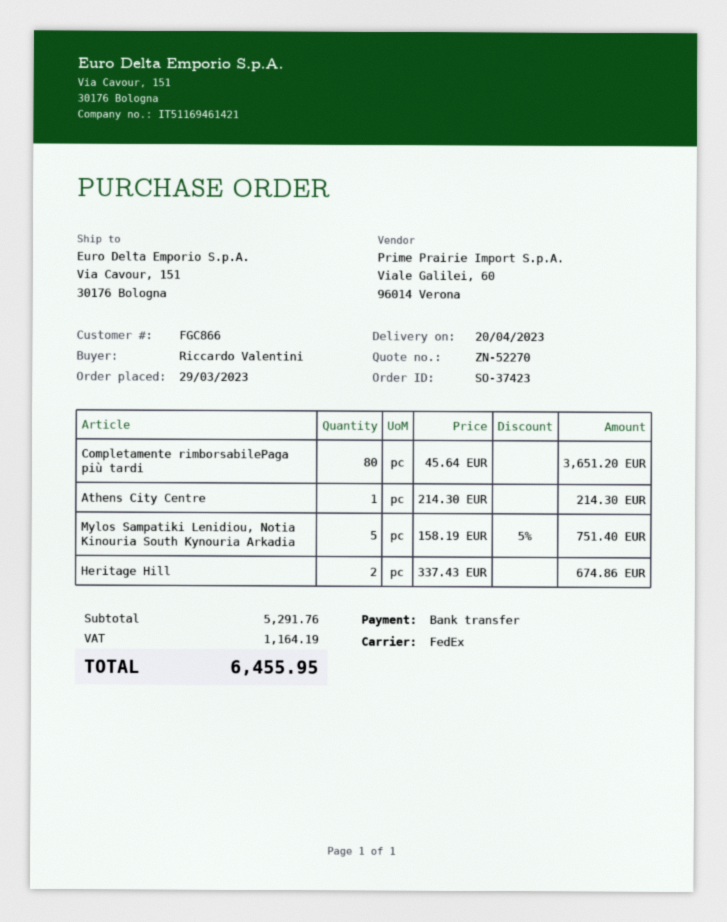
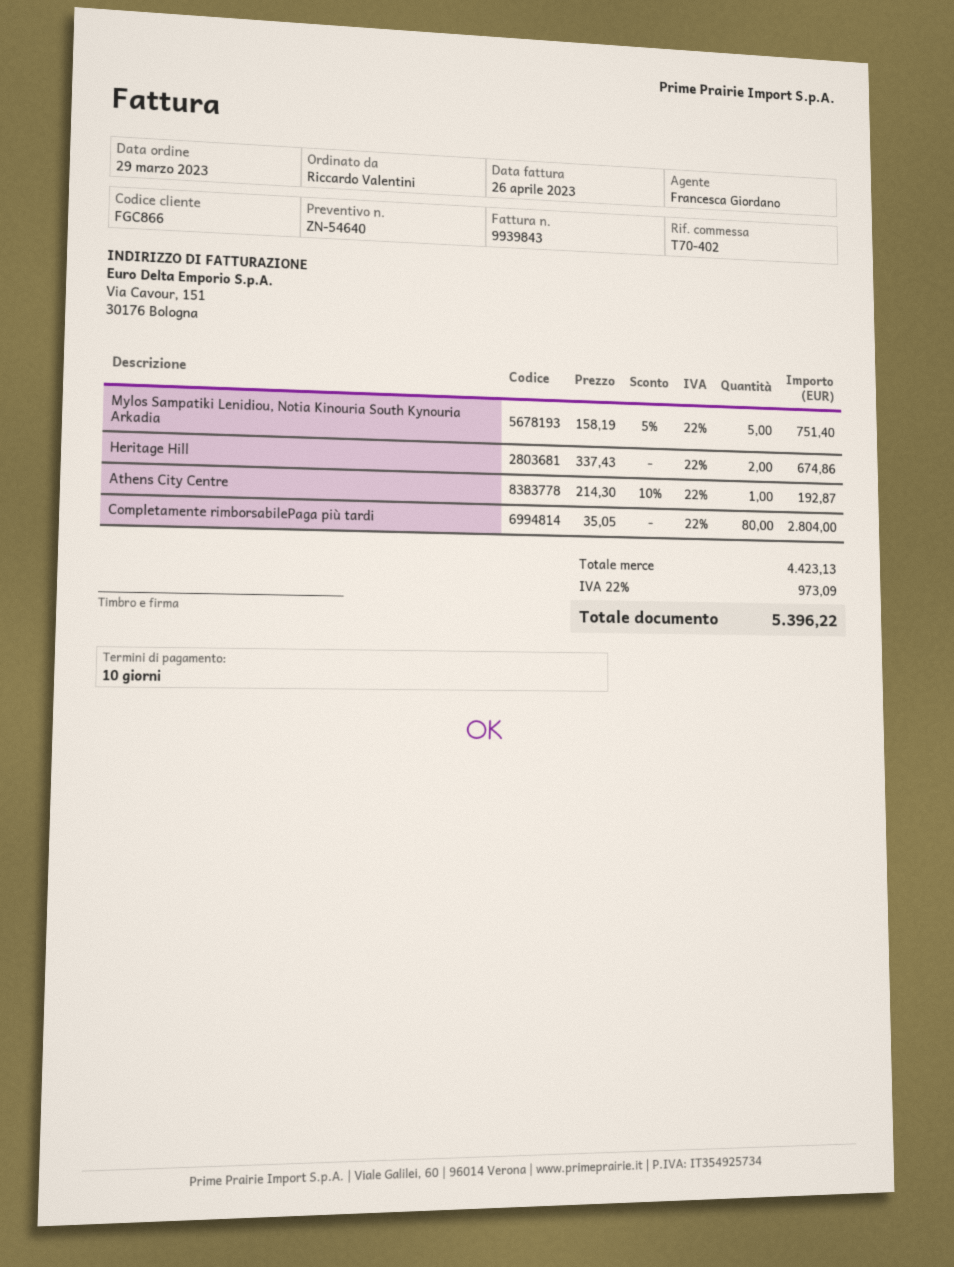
quote number: ZN-52270 -> ZN-54640
Completamente rimborsabilePaga più tardi: 80 x 45.64 = 3651.20 -> 80 x 35.05 = 2804.00
Athens City Centre: 1 x 214.30 = 214.30 -> 1 x 214.30 - 10% = 192.87
subtotal: 5291.76 -> 4423.13
tax: 1164.19 -> 973.09
total: 6455.95 -> 5396.22

